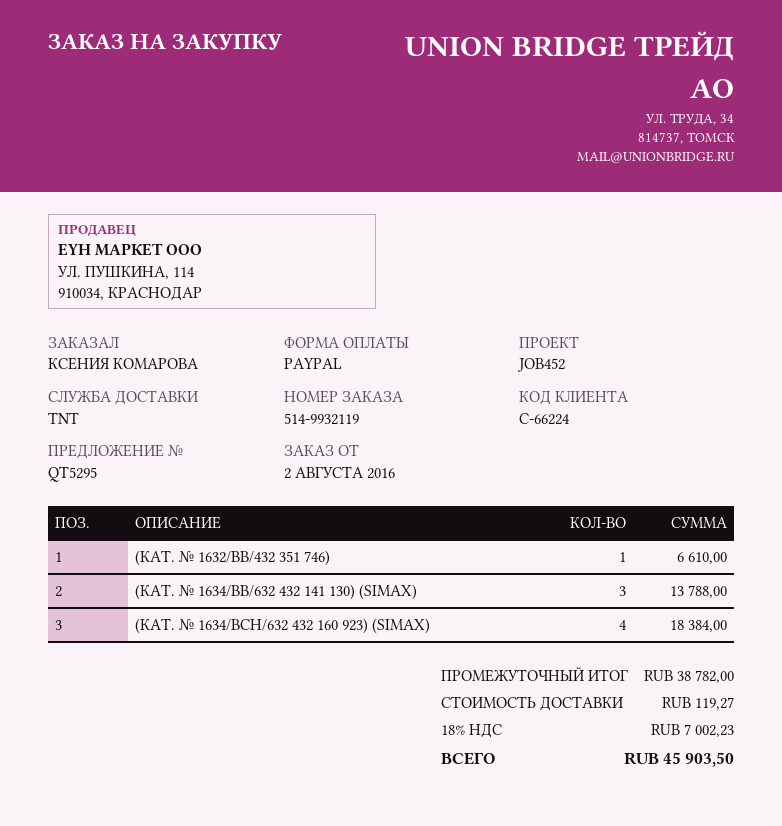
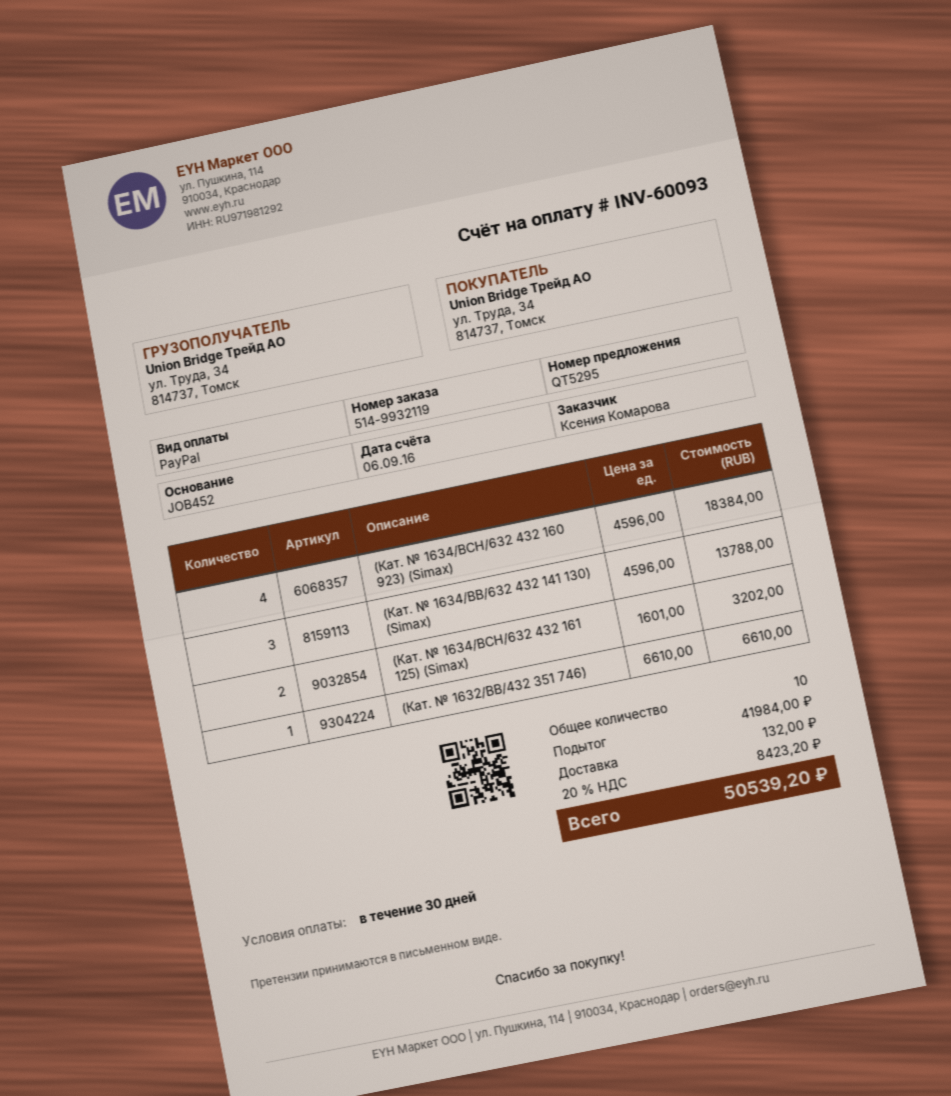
(Кат. № 1634/BCH/632 432 161 125) (Simax): none -> 2 for 3202.00
subtotal: 38782.00 -> 41984.00
shipping: 119.27 -> 132.00
tax: 18% = 7002.23 -> 20% = 8423.20
total: 45903.50 -> 50539.20

